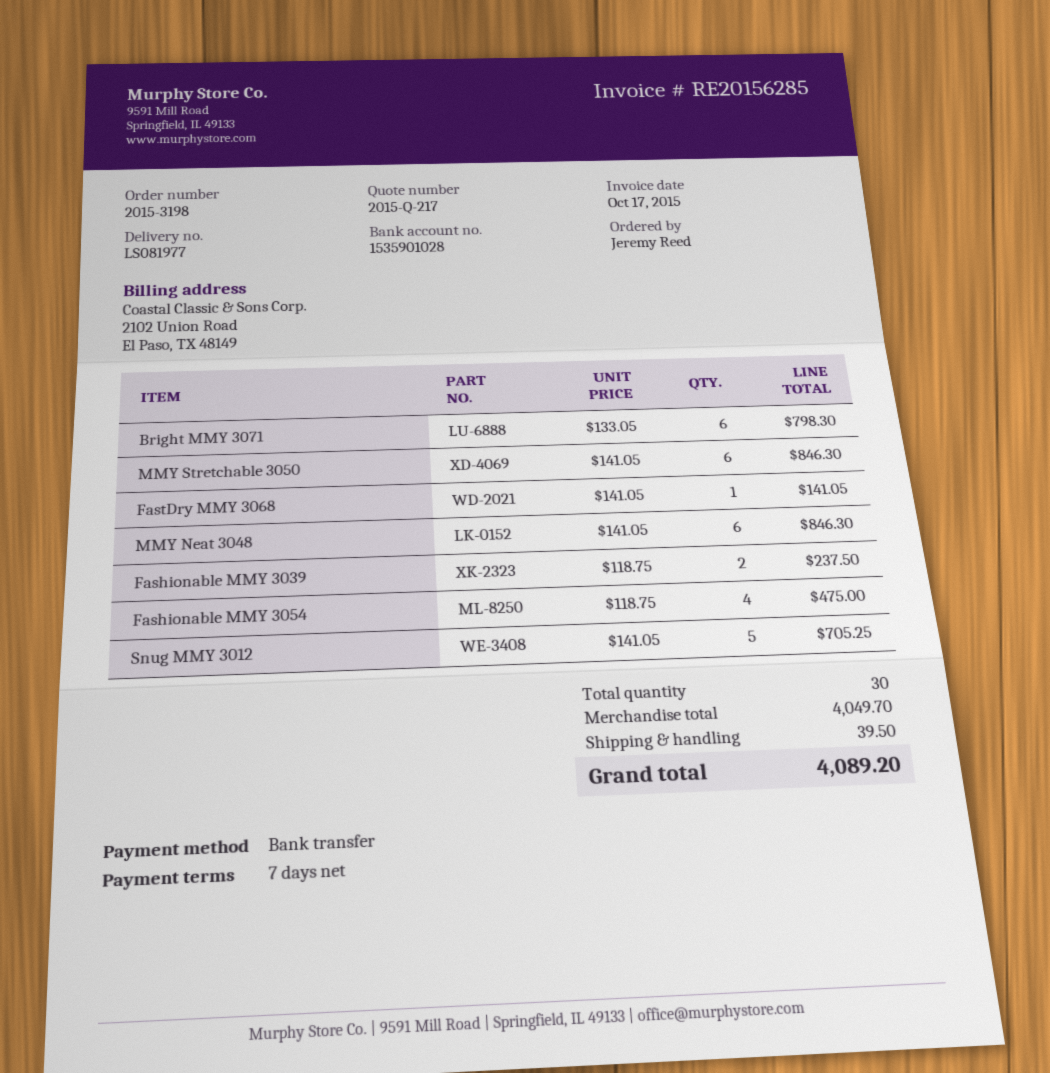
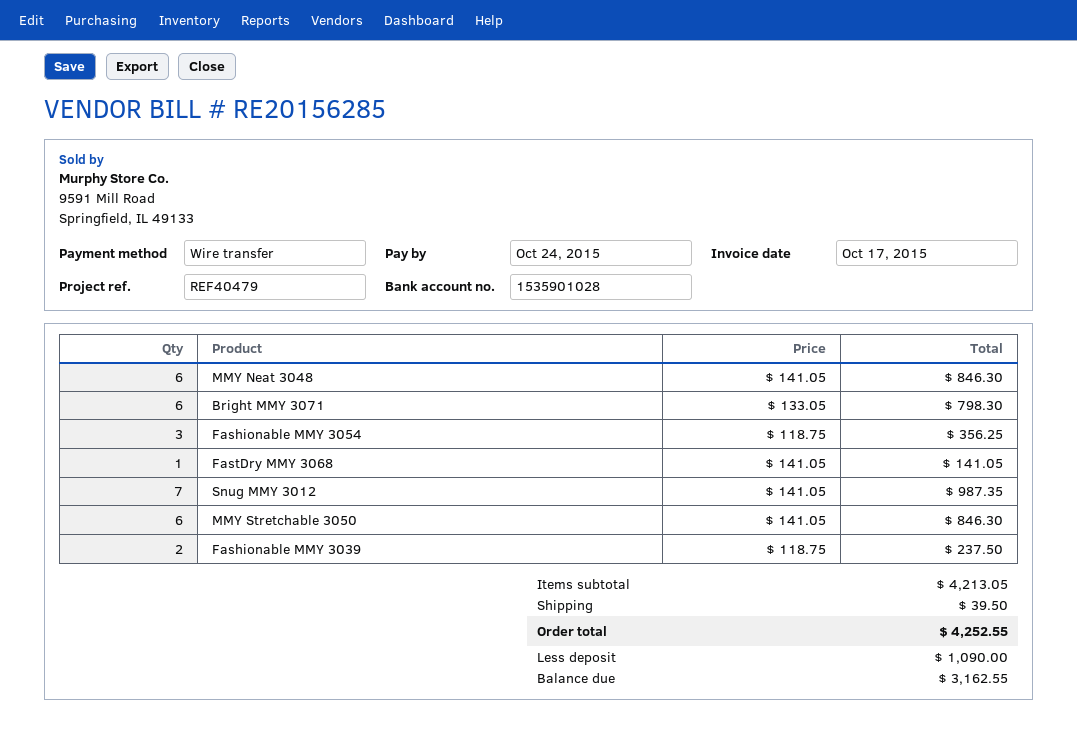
Fashionable MMY 3054: 4 x 118.75 = 475.00 -> 3 x 118.75 = 356.25
Snug MMY 3012: 5 x 141.05 = 705.25 -> 7 x 141.05 = 987.35
subtotal: 4049.70 -> 4213.05
total: 4089.20 -> 4252.55

